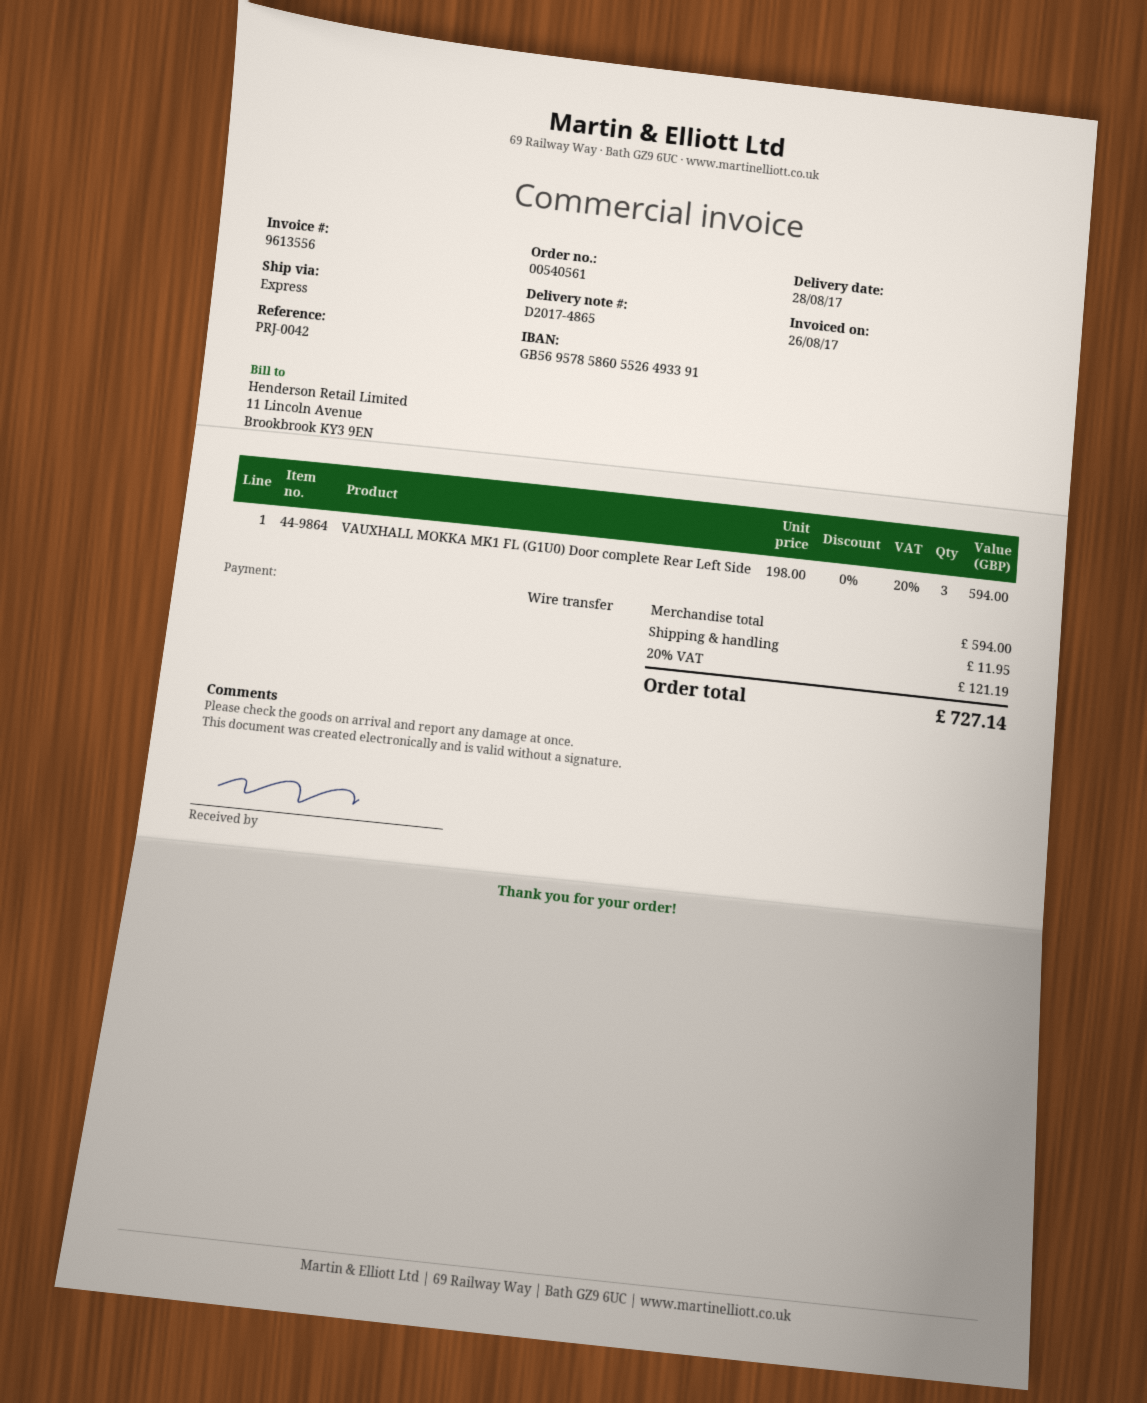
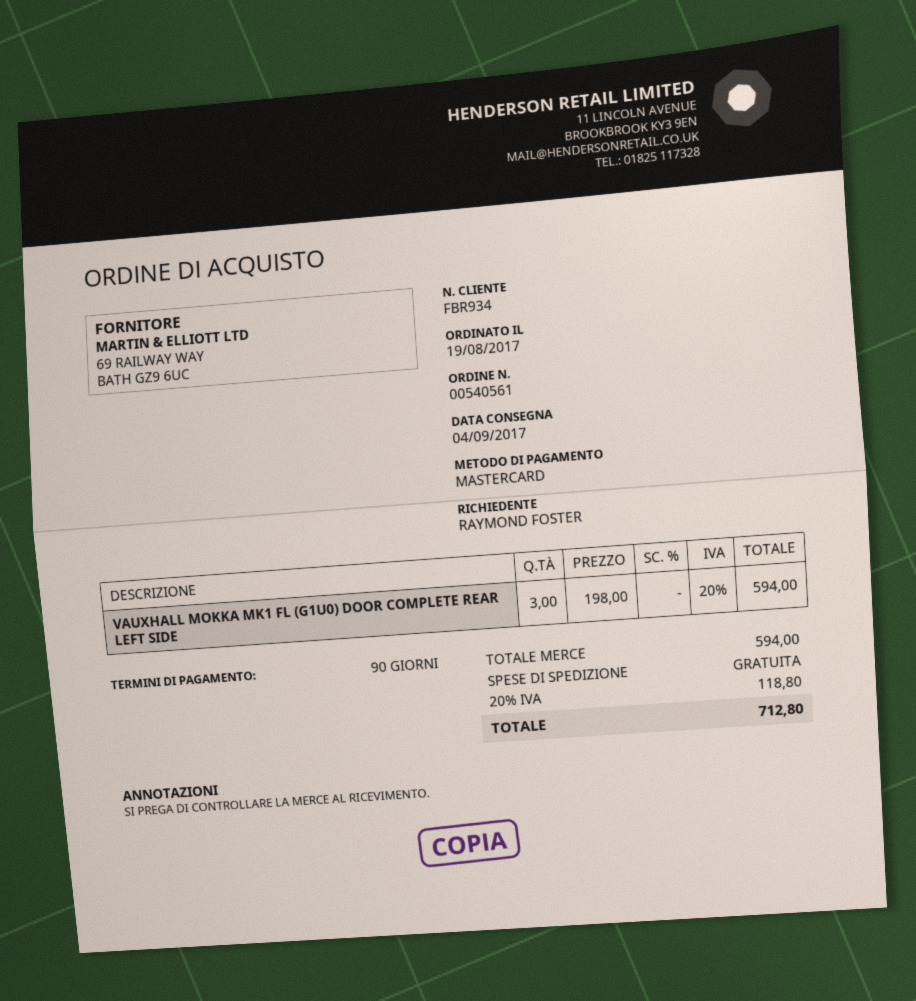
delivery date: 2017-08-28 -> 2017-09-04
payment method: bank transfer -> Mastercard
shipping: 11.95 -> 0.00
tax: 20% = 121.19 -> 20% = 118.80
total: 727.14 -> 712.80

